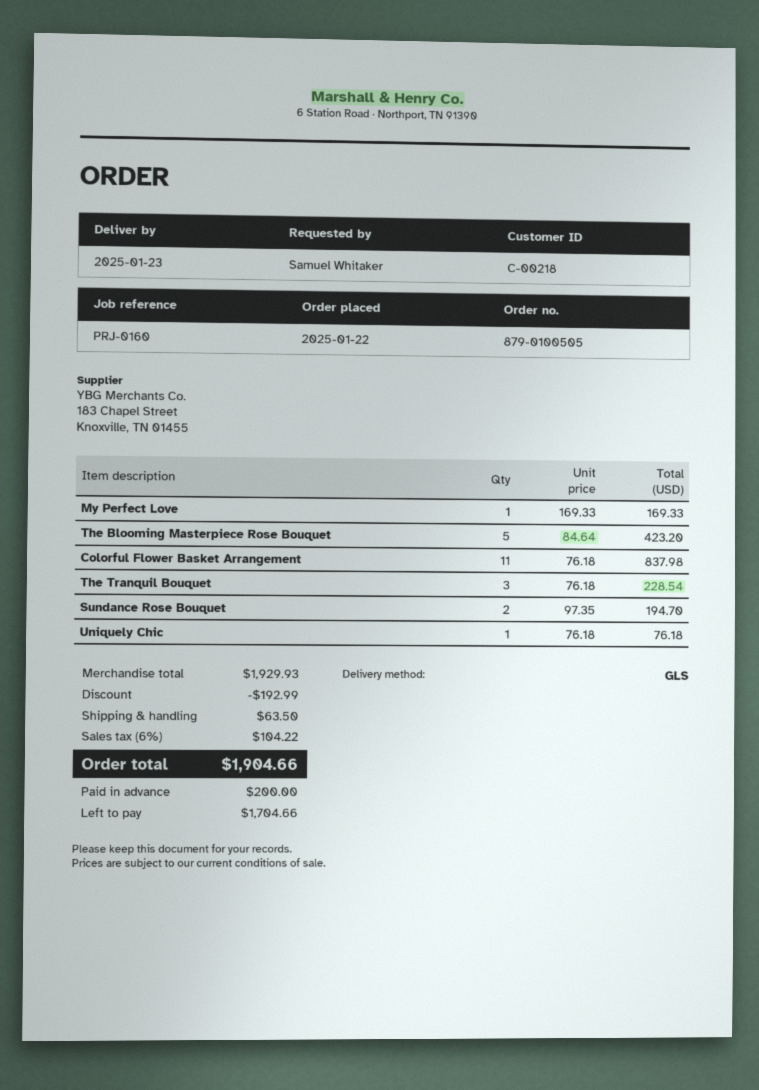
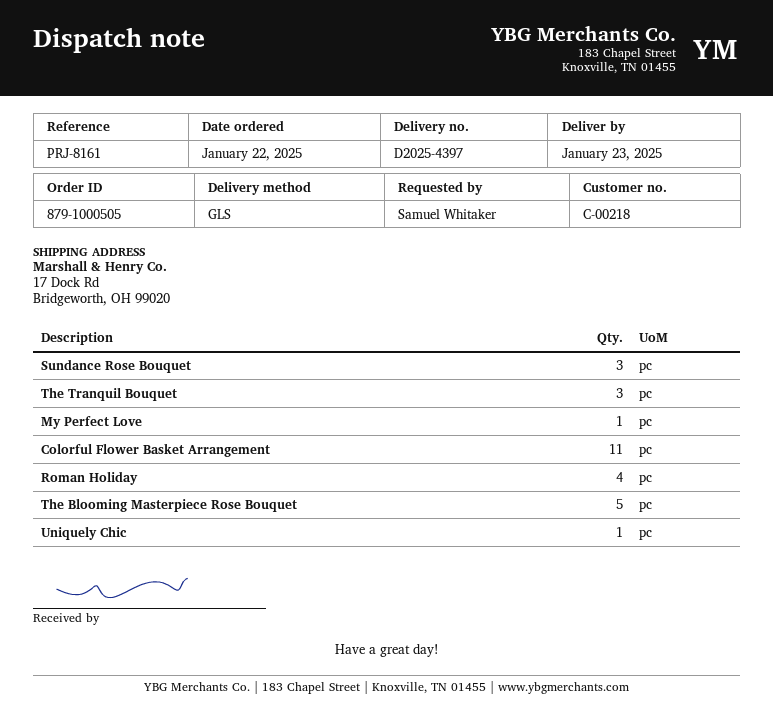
order number: 879-0100505 -> 879-1000505
reference: PRJ-0160 -> PRJ-8161
Sundance Rose Bouquet: 2 -> 3
Roman Holiday: none -> 4

